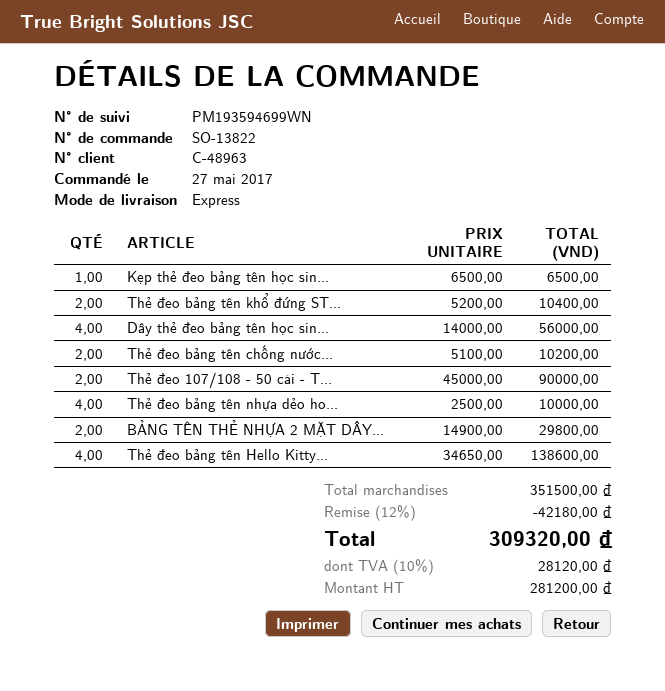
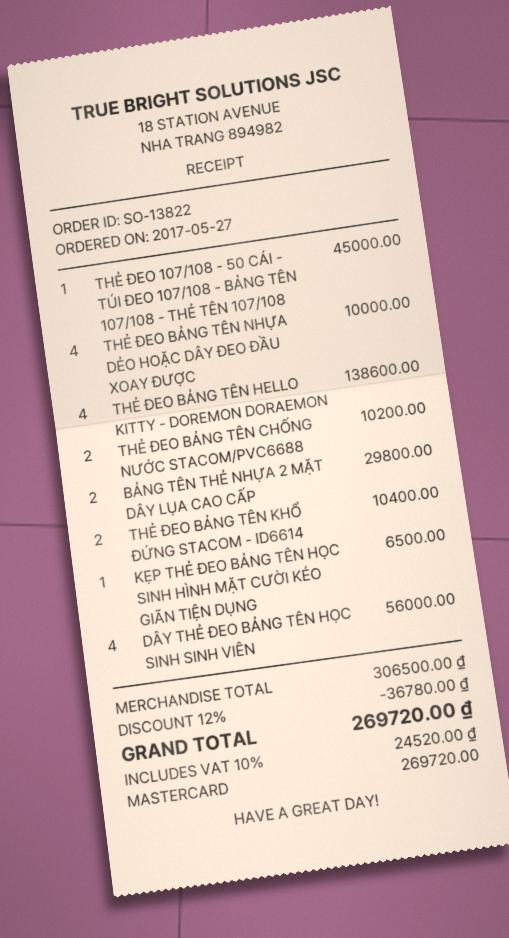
Thẻ đeo 107/108 - 50 cái - T...: 2 for 90000.00 -> 1 for 45000.00
subtotal: 351500.00 -> 306500.00
discount: 12% = 42180.00 -> 12% = 36780.00
tax: 10% = 28120.00 -> 10% = 24520.00
total: 309320.00 -> 269720.00

